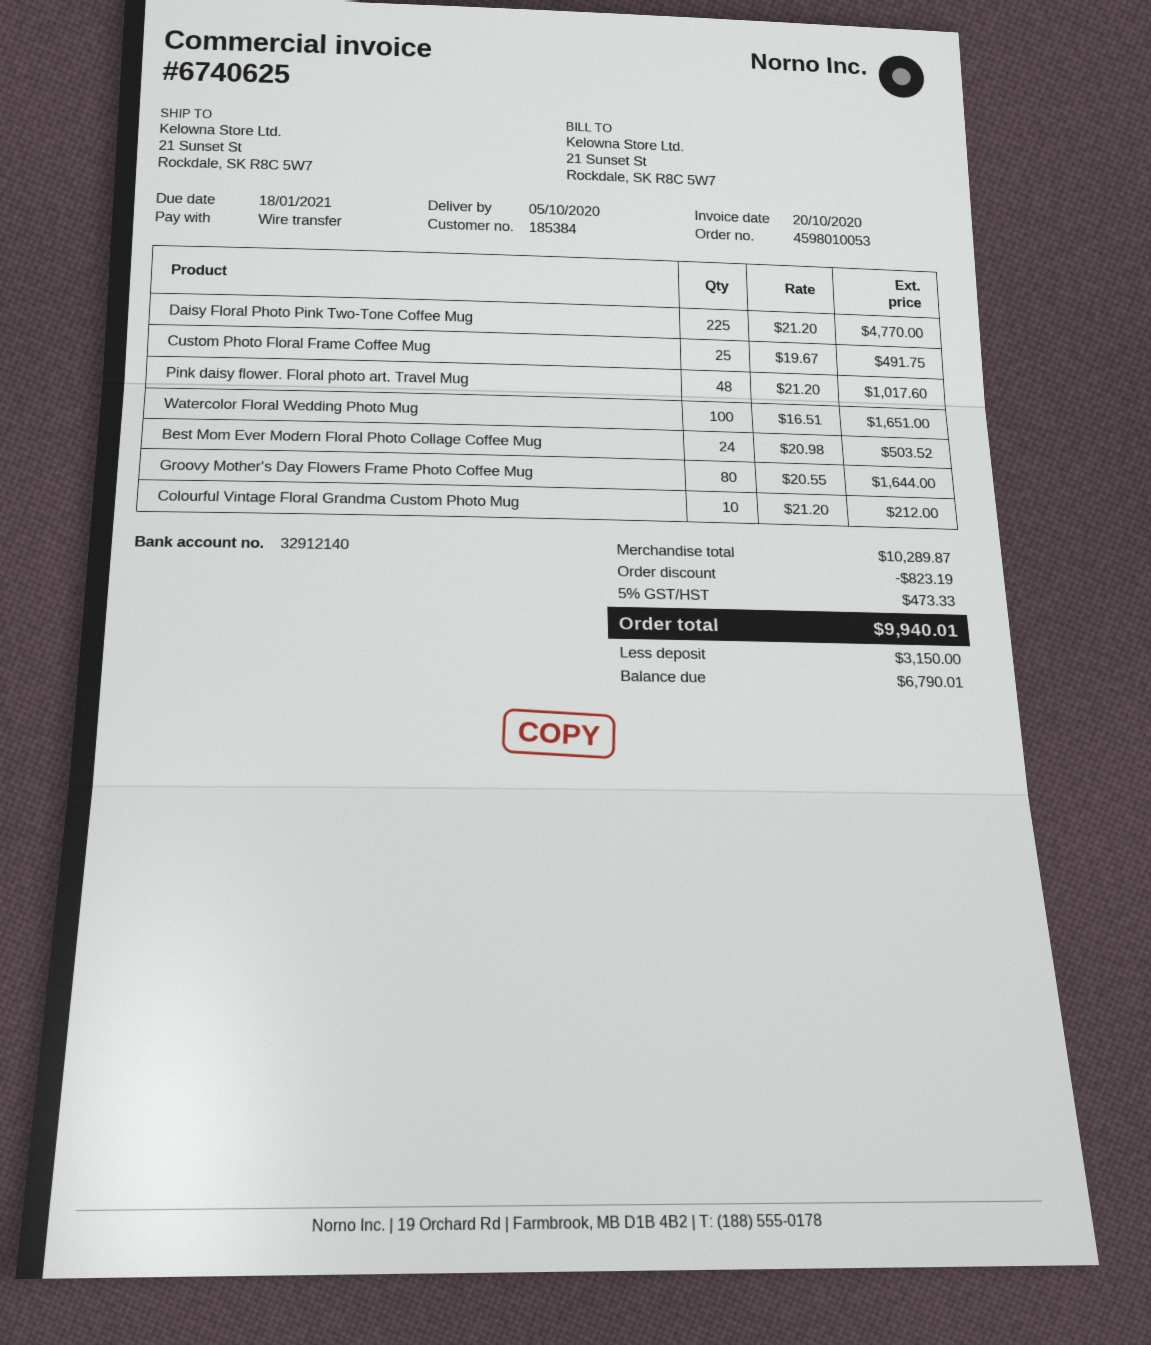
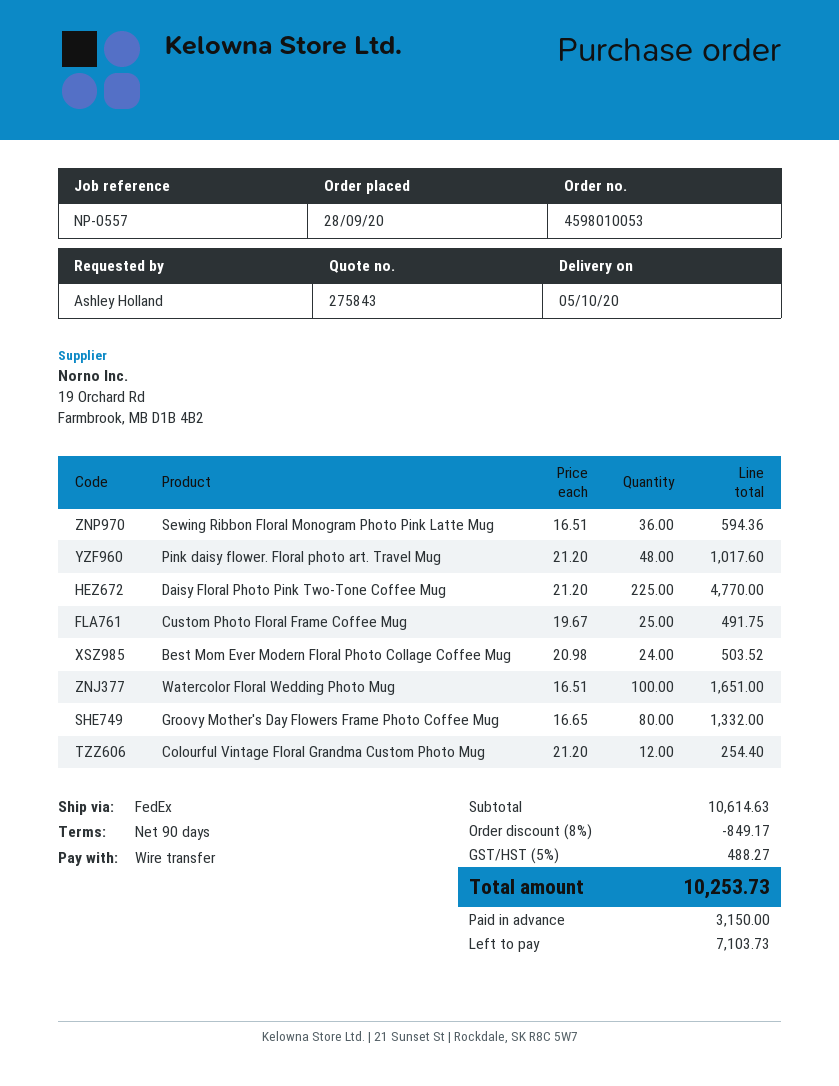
Groovy Mother's Day Flowers Frame Photo Coffee Mug: 80 x 20.55 = 1644.00 -> 80 x 16.65 = 1332.00
Colourful Vintage Floral Grandma Custom Photo Mug: 10 x 21.20 = 212.00 -> 12 x 21.20 = 254.40
Sewing Ribbon Floral Monogram Photo Pink Latte Mug: none -> 36 x 16.51 = 594.36
subtotal: 10289.87 -> 10614.63
discount: 823.19 -> 849.17
tax: 5% = 473.33 -> 5% = 488.27
total: 9940.01 -> 10253.73
balance: 6790.01 -> 7103.73

